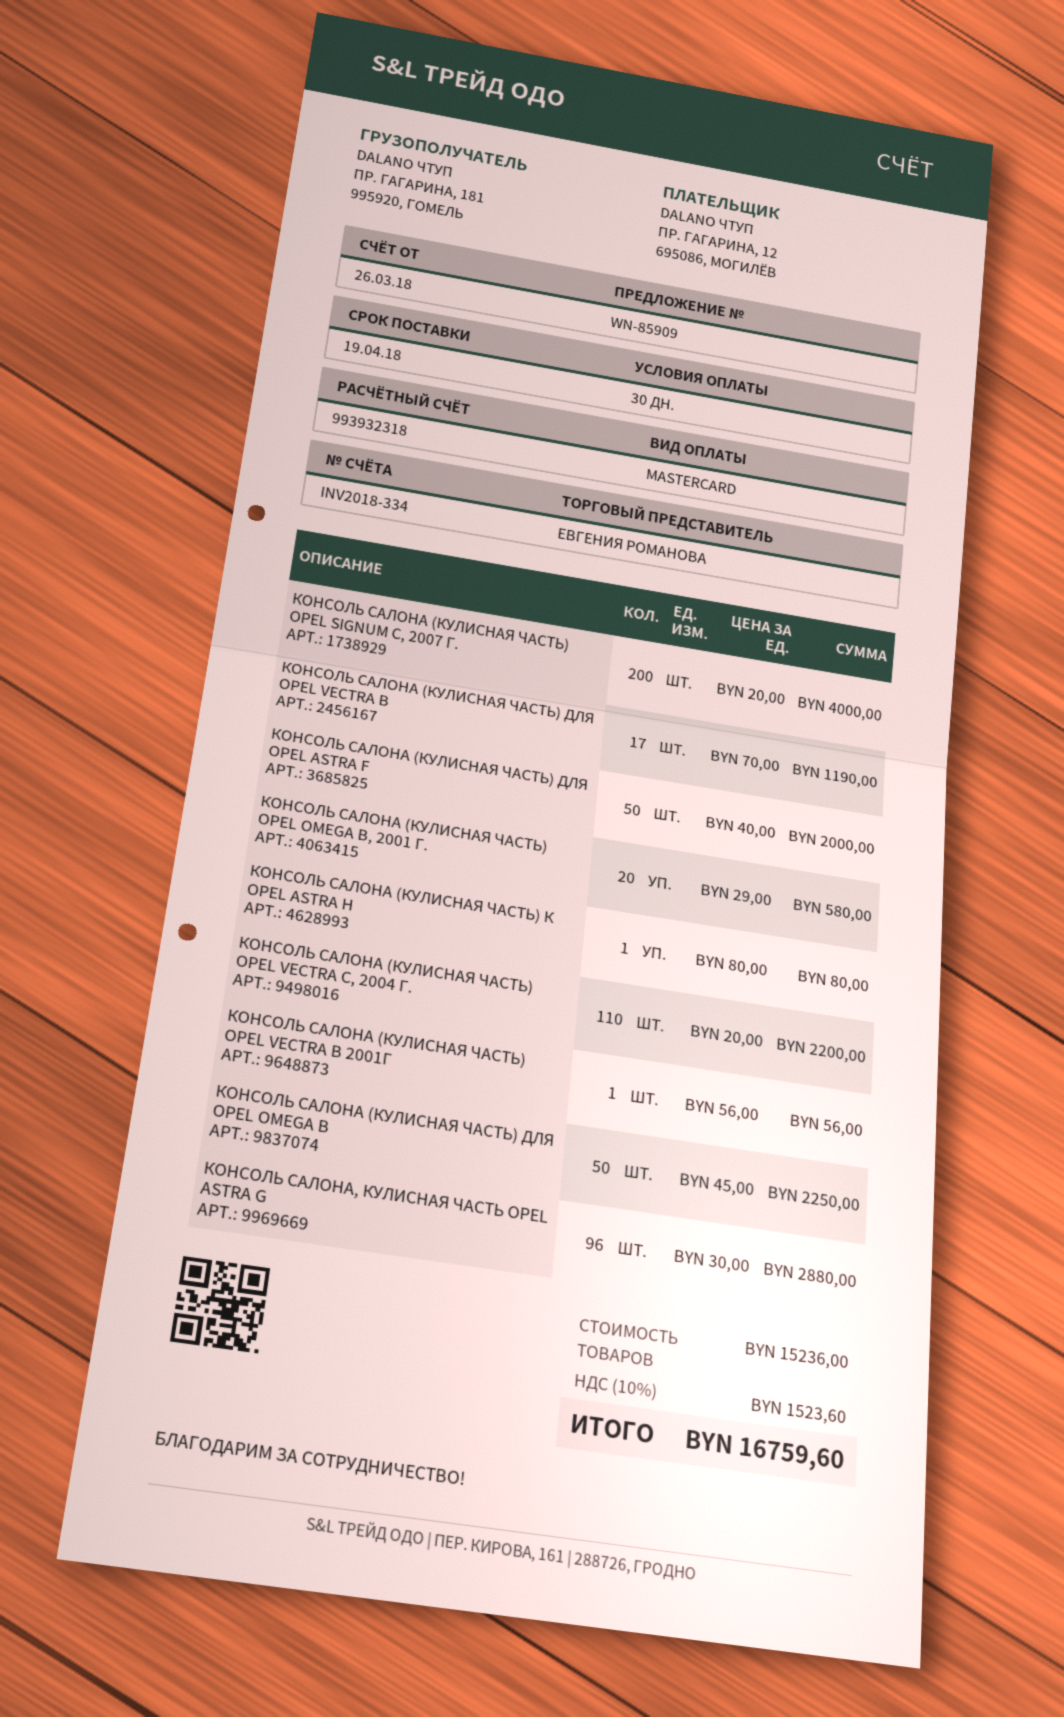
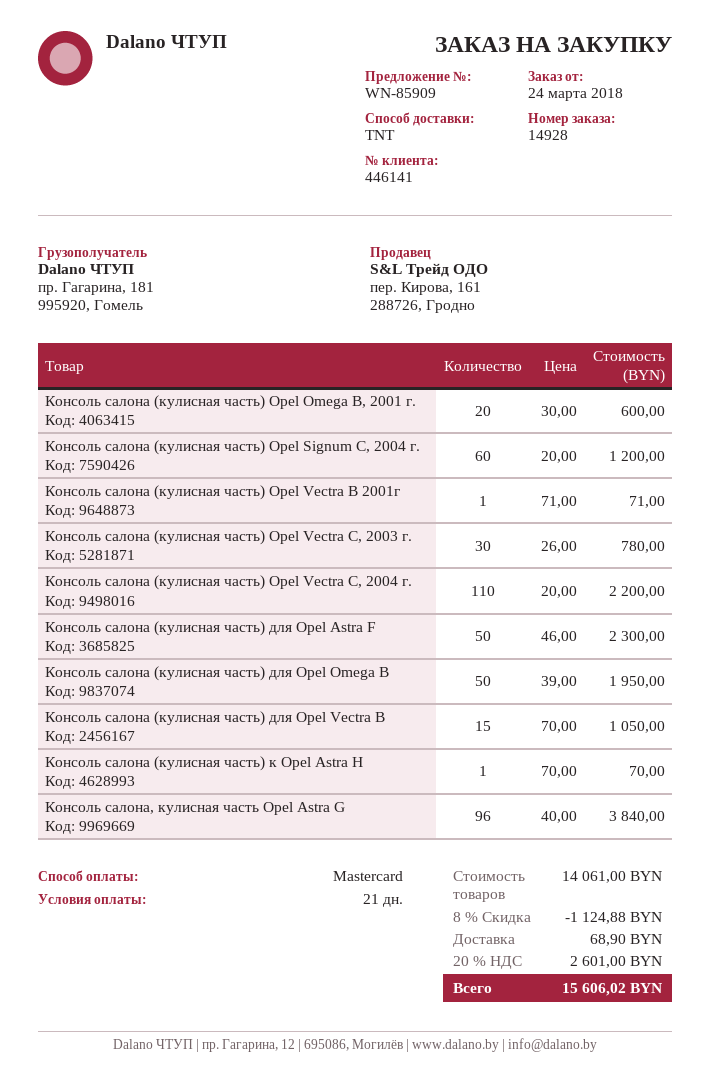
payment terms: 30 days -> 21 days
КОНСОЛЬ САЛОНА (КУЛИСНАЯ ЧАСТЬ) OPEL SIGNUM C, 2007 Г.: 200 x 20.00 = 4000.00 -> none
КОНСОЛЬ САЛОНА (КУЛИСНАЯ ЧАСТЬ) ДЛЯ OPEL VECTRA B: 17 x 70.00 = 1190.00 -> 15 x 70.00 = 1050.00
КОНСОЛЬ САЛОНА (КУЛИСНАЯ ЧАСТЬ) ДЛЯ OPEL ASTRA F: 50 x 40.00 = 2000.00 -> 50 x 46.00 = 2300.00
КОНСОЛЬ САЛОНА (КУЛИСНАЯ ЧАСТЬ) OPEL OMEGA B, 2001 Г.: 20 x 29.00 = 580.00 -> 20 x 30.00 = 600.00
КОНСОЛЬ САЛОНА (КУЛИСНАЯ ЧАСТЬ) К OPEL ASTRA H: 1 x 80.00 = 80.00 -> 1 x 70.00 = 70.00
КОНСОЛЬ САЛОНА (КУЛИСНАЯ ЧАСТЬ) OPEL VECTRA B 2001Г: 1 x 56.00 = 56.00 -> 1 x 71.00 = 71.00
КОНСОЛЬ САЛОНА (КУЛИСНАЯ ЧАСТЬ) ДЛЯ OPEL OMEGA B: 50 x 45.00 = 2250.00 -> 50 x 39.00 = 1950.00
КОНСОЛЬ САЛОНА, КУЛИСНАЯ ЧАСТЬ OPEL ASTRA G: 96 x 30.00 = 2880.00 -> 96 x 40.00 = 3840.00
Консоль салона (кулисная часть) Opel Signum C, 2004 г.: none -> 60 x 20.00 = 1200.00
Консоль салона (кулисная часть) Opel Vectra C, 2003 г.: none -> 30 x 26.00 = 780.00
subtotal: 15236.00 -> 14061.00
discount: none -> 8% = 1124.88
shipping: none -> 68.90
tax: 10% = 1523.60 -> 20% = 2601.00
total: 16759.60 -> 15606.02

